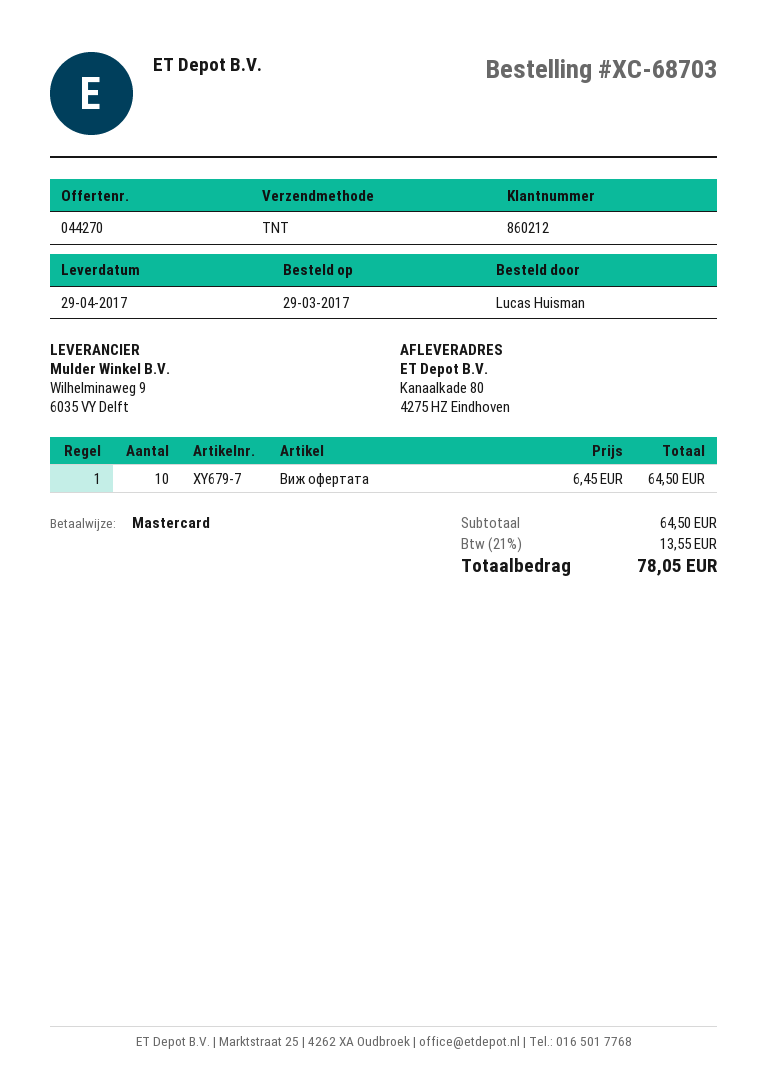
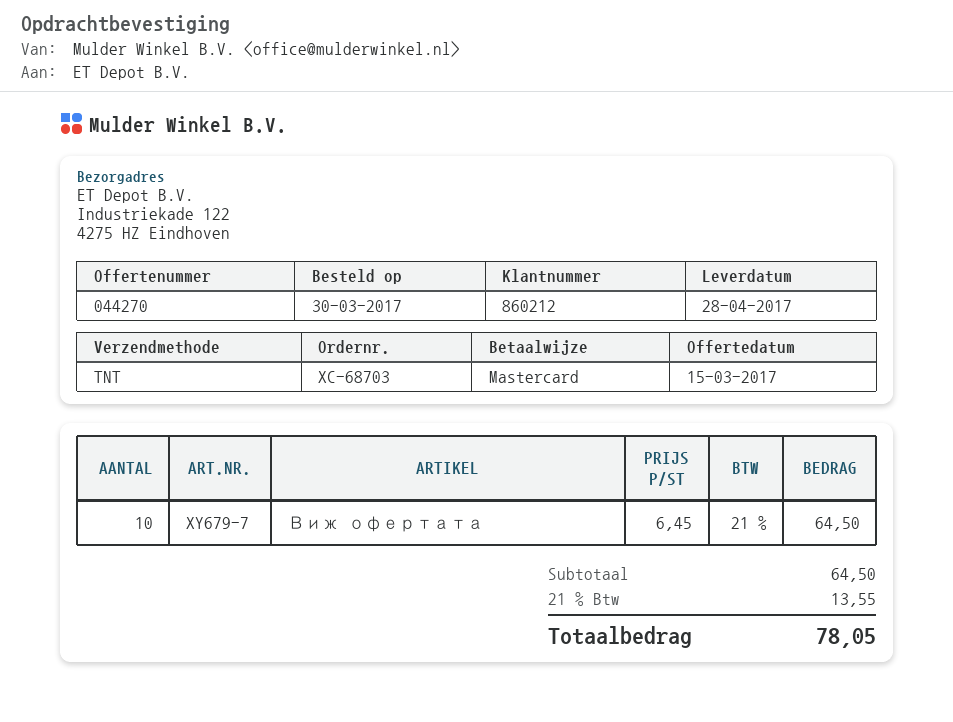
order date: 2017-03-29 -> 2017-03-30
delivery date: 2017-04-29 -> 2017-04-28
ship to: Kanaalkade 80, 4275 HZ Eindhoven -> Industriekade 122, 4275 HZ Eindhoven

